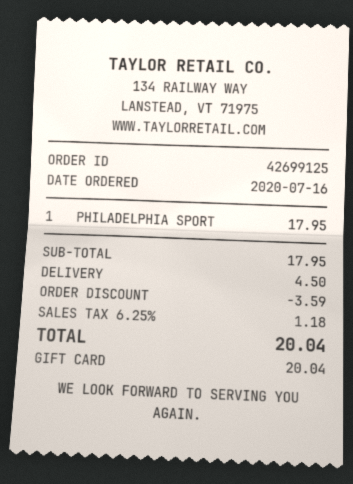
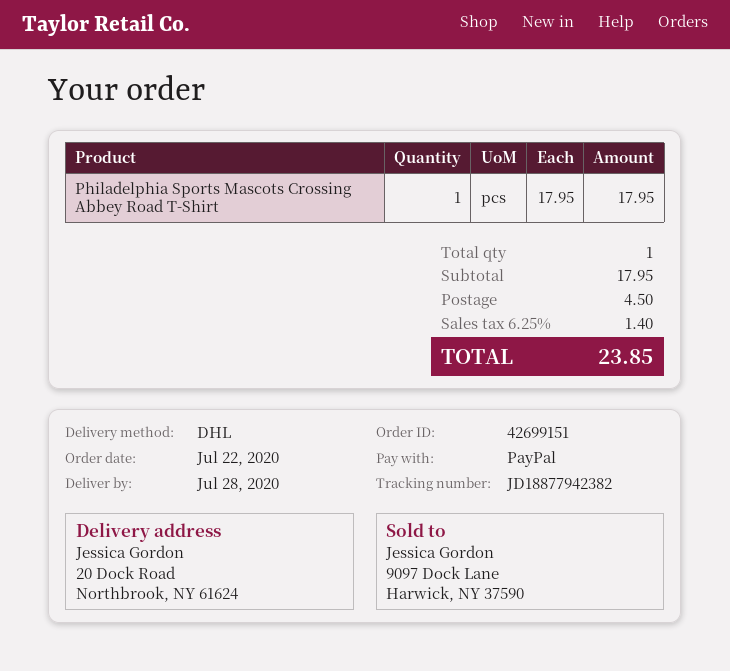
order number: 42699125 -> 42699151
order date: 2020-07-16 -> 2020-07-22
payment method: gift card -> PayPal
discount: 3.59 -> none
tax: 6.25% = 1.18 -> 6.25% = 1.40
total: 20.04 -> 23.85

